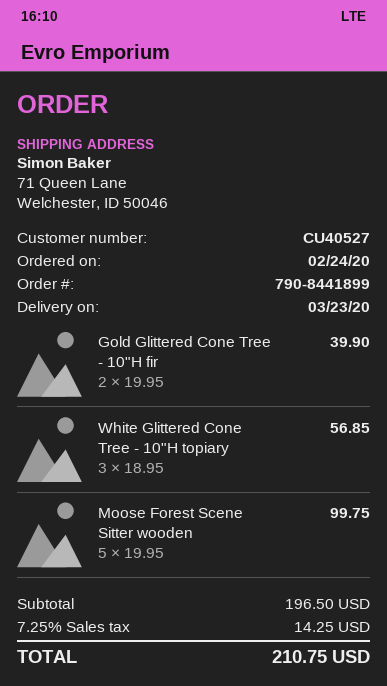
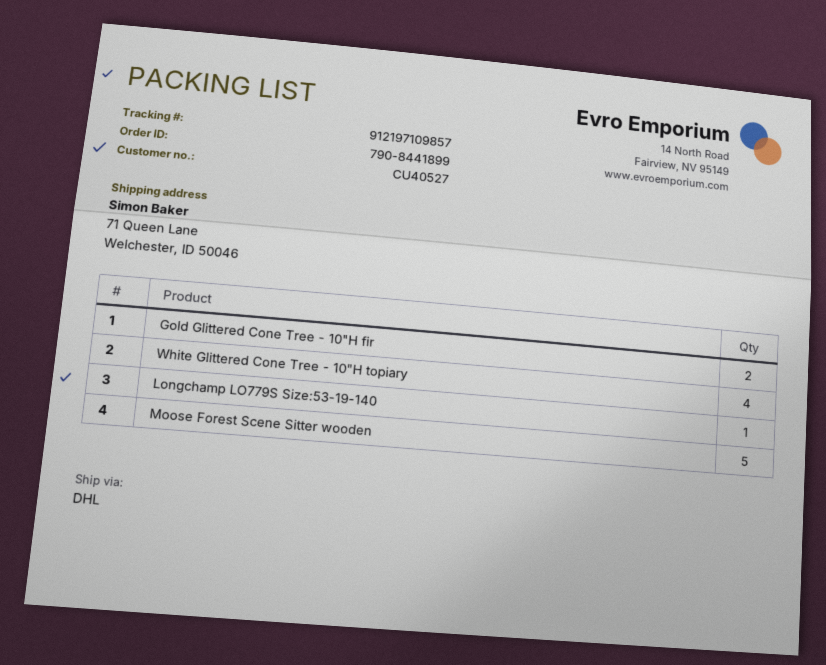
White Glittered Cone Tree - 10"H topiary: 3 -> 4
Longchamp LO779S Size:53-19-140: none -> 1

